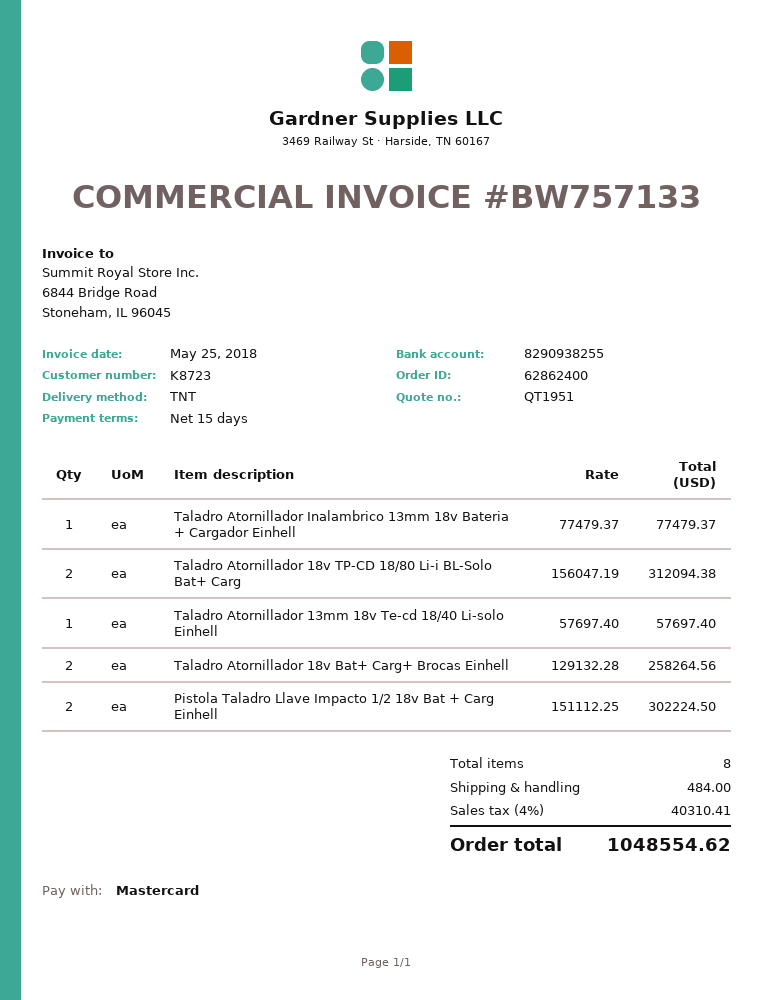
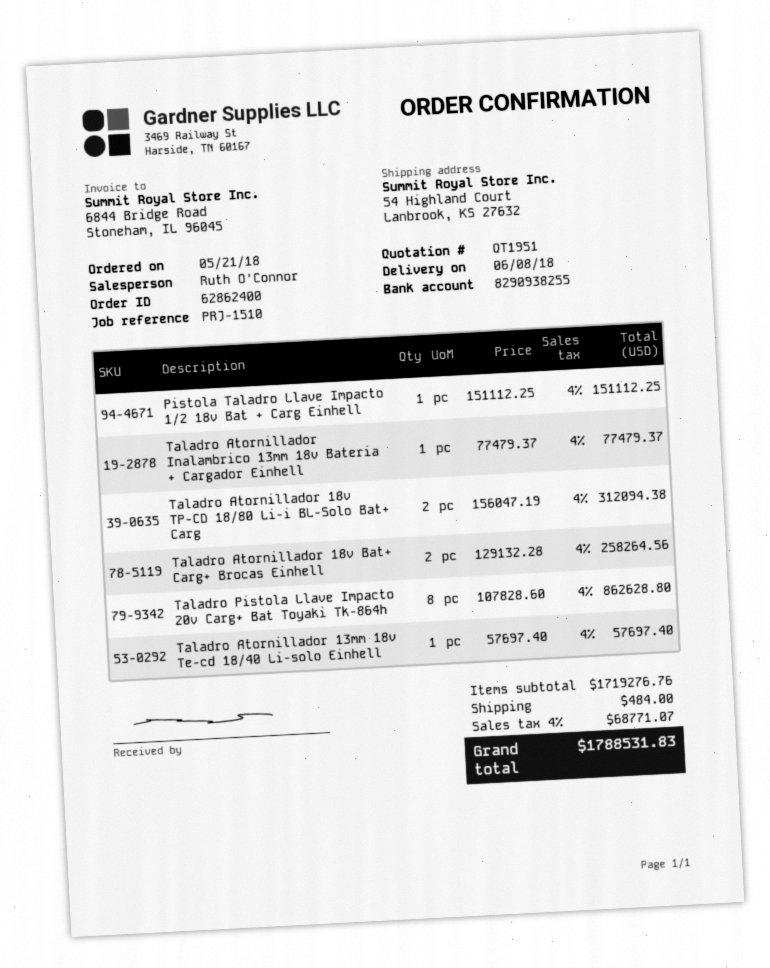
Pistola Taladro Llave Impacto 1/2 18v Bat + Carg Einhell: 2 x 151112.25 = 302224.50 -> 1 x 151112.25 = 151112.25
Taladro Pistola Llave Impacto 20v Carg+ Bat Toyaki Tk-864h: none -> 8 x 107828.60 = 862628.80
tax: 4% = 40310.41 -> 4% = 68771.07
total: 1048554.62 -> 1788531.83

